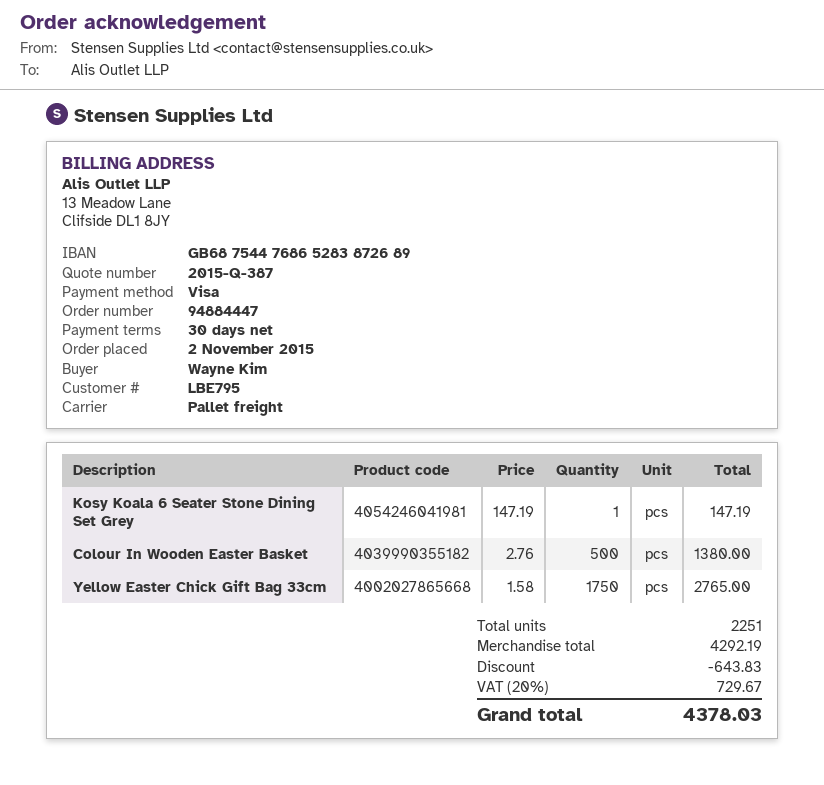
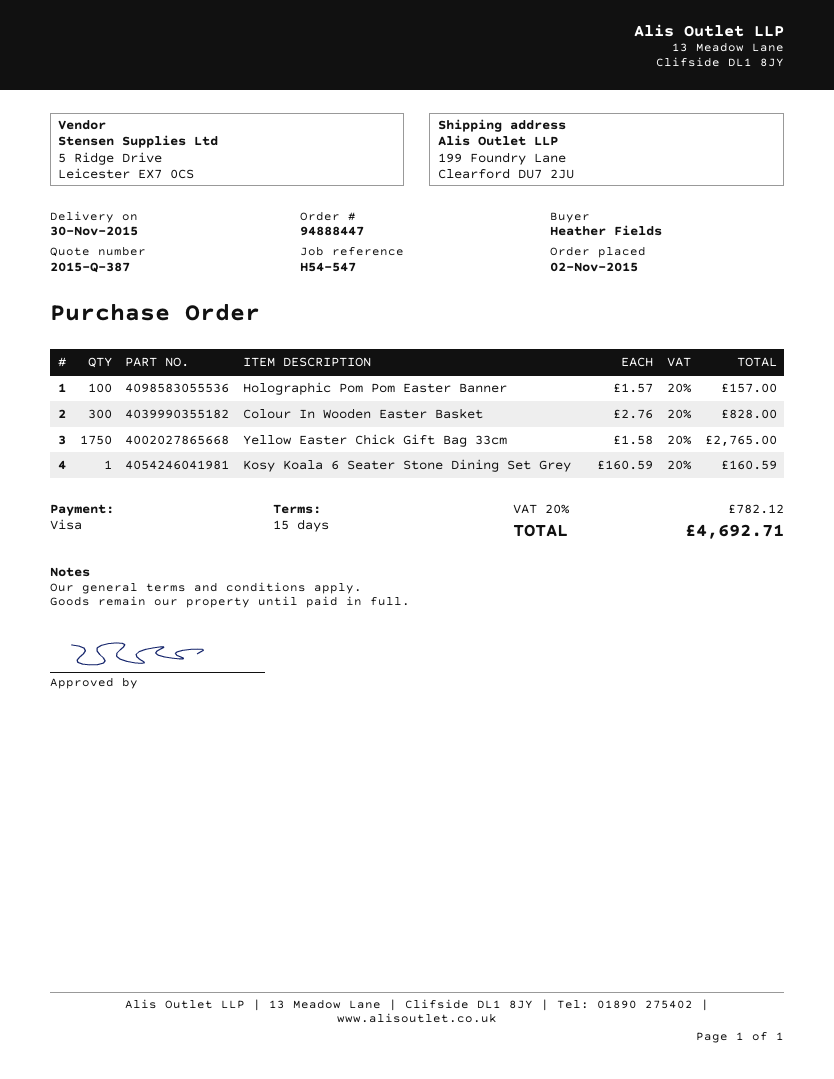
order number: 94884447 -> 94888447
payment terms: 30 days -> 15 days
ordered by: Wayne Kim -> Heather Fields
Kosy Koala 6 Seater Stone Dining Set Grey: 1 x 147.19 = 147.19 -> 1 x 160.59 = 160.59
Colour In Wooden Easter Basket: 500 x 2.76 = 1380.00 -> 300 x 2.76 = 828.00
Holographic Pom Pom Easter Banner: none -> 100 x 1.57 = 157.00
discount: 643.83 -> none
tax: 20% = 729.67 -> 20% = 782.12
total: 4378.03 -> 4692.71

